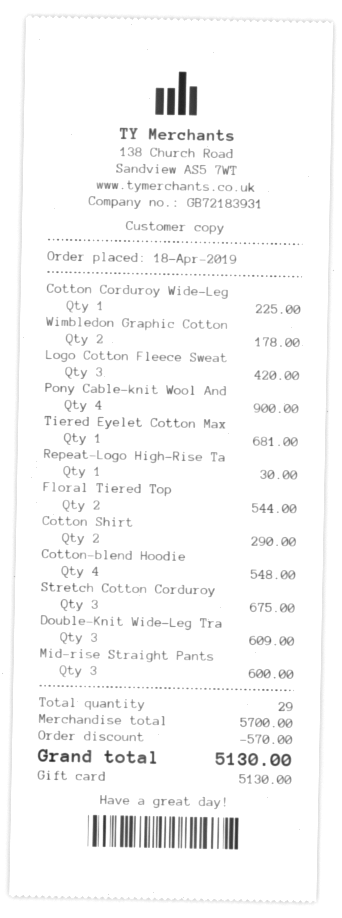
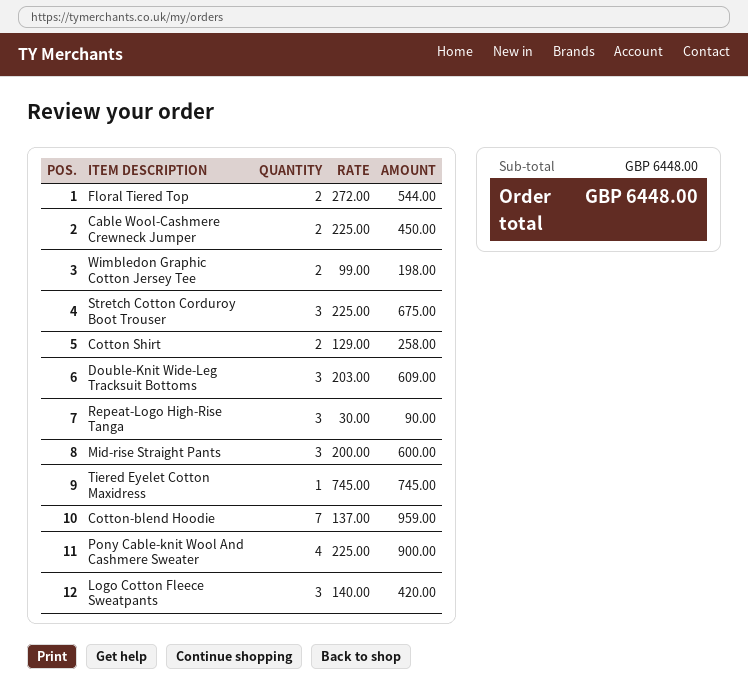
Cotton Corduroy Wide-Leg: 1 for 225.00 -> none
Wimbledon Graphic Cotton: 2 for 178.00 -> 2 for 198.00
Tiered Eyelet Cotton Max: 1 for 681.00 -> 1 for 745.00
Repeat-Logo High-Rise Ta: 1 for 30.00 -> 3 for 90.00
Cotton Shirt: 2 for 290.00 -> 2 for 258.00
Cotton-blend Hoodie: 4 for 548.00 -> 7 for 959.00
Cable Wool-Cashmere Crewneck Jumper: none -> 2 for 450.00
subtotal: 5700.00 -> 6448.00
discount: 570.00 -> none
total: 5130.00 -> 6448.00

